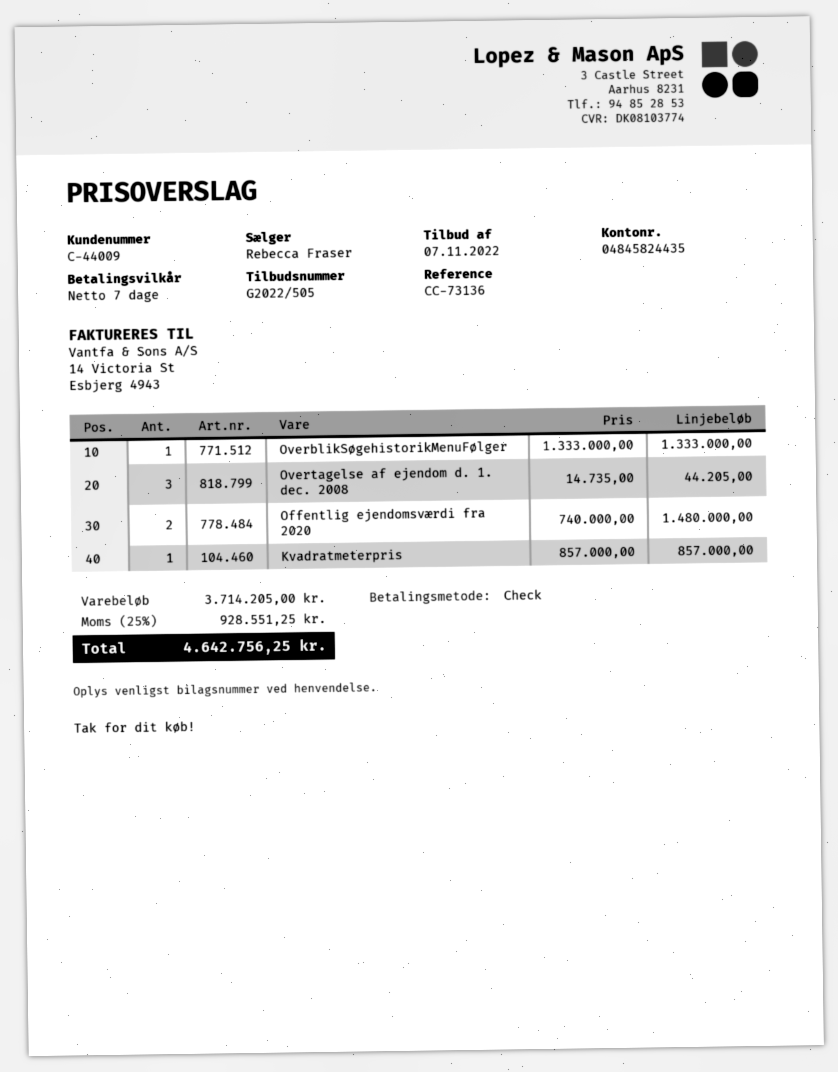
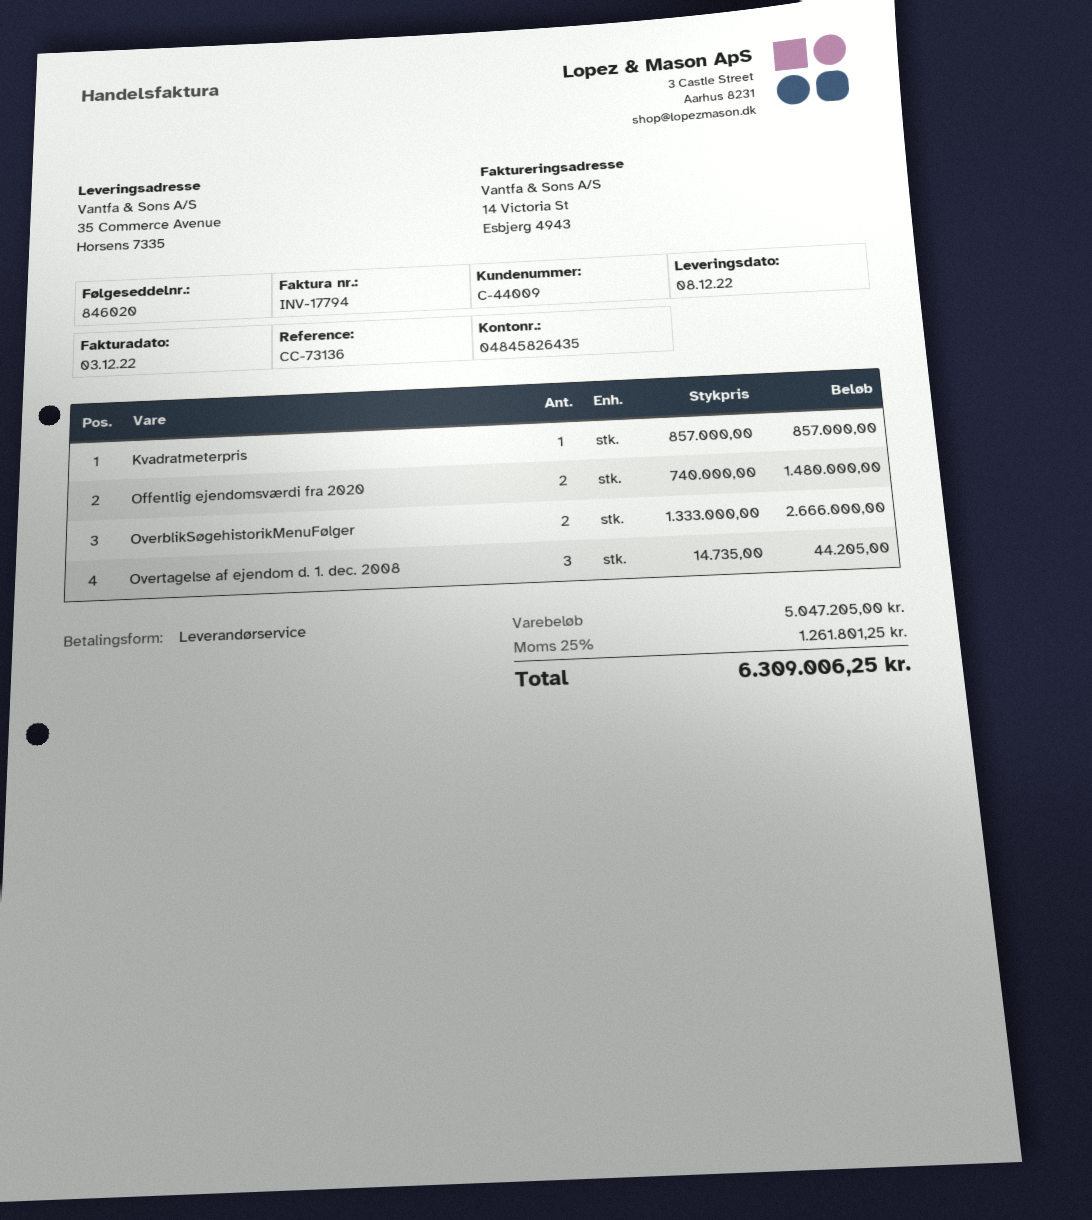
payment method: cheque -> direct debit
bank account: 04845824435 -> 04845826435
OverblikSøgehistorikMenuFølger: 1 x 1333000.00 = 1333000.00 -> 2 x 1333000.00 = 2666000.00
subtotal: 3714205.00 -> 5047205.00
tax: 25% = 928551.25 -> 25% = 1261801.25
total: 4642756.25 -> 6309006.25

